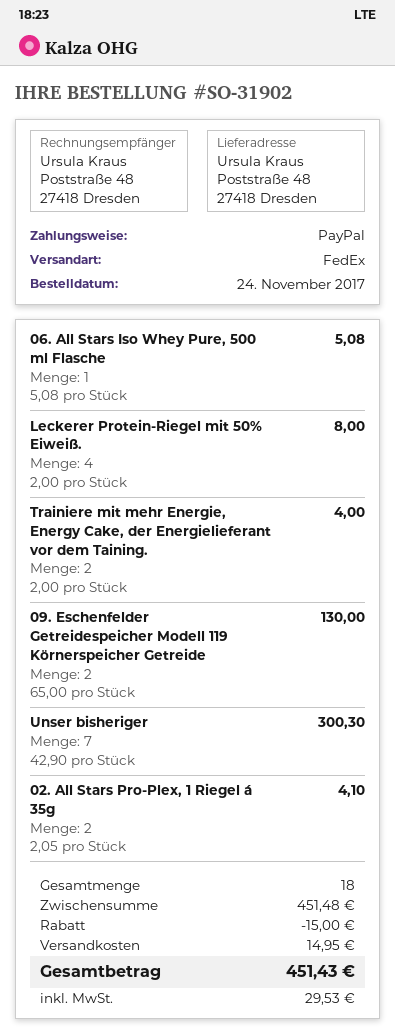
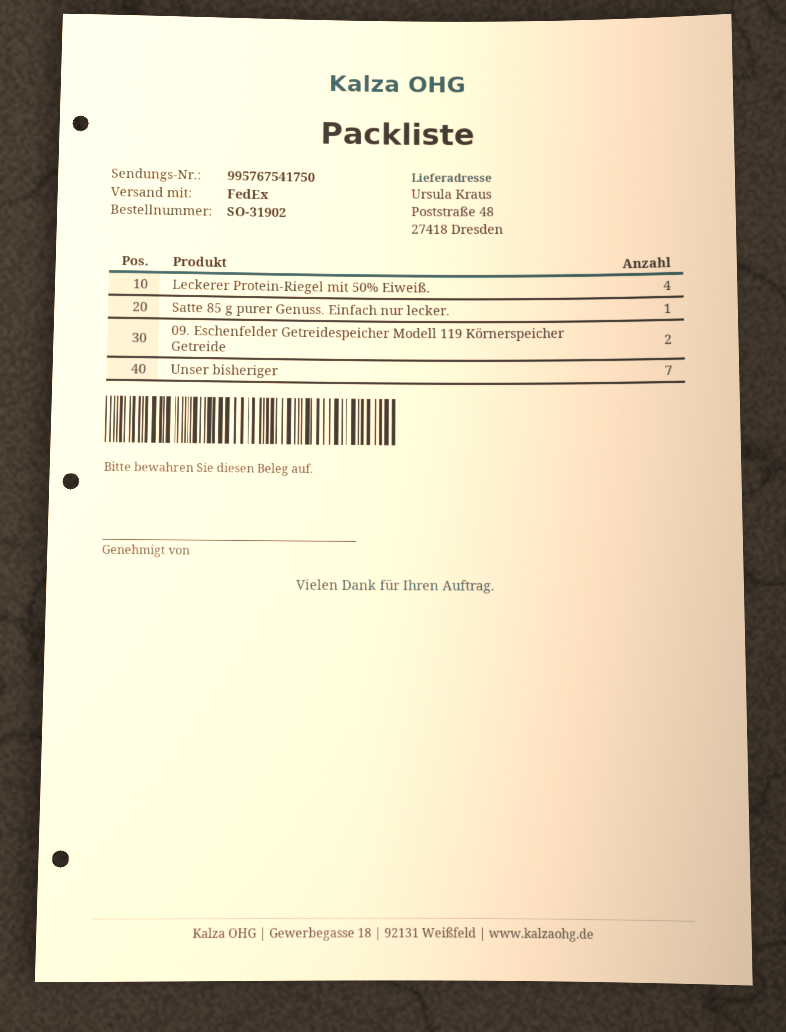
06. All Stars Iso Whey Pure, 500 ml Flasche: 1 -> none
Trainiere mit mehr Energie, Energy Cake, der Energielieferant vor dem Taining.: 2 -> none
02. All Stars Pro-Plex, 1 Riegel á 35g: 2 -> none
Satte 85 g purer Genuss. Einfach nur lecker.: none -> 1

